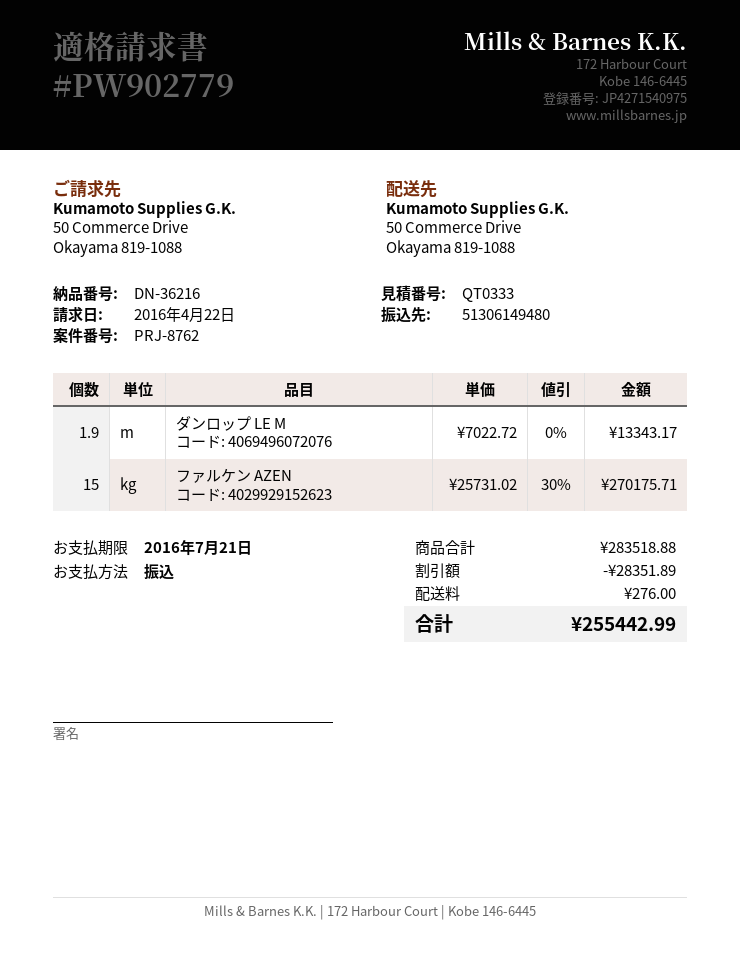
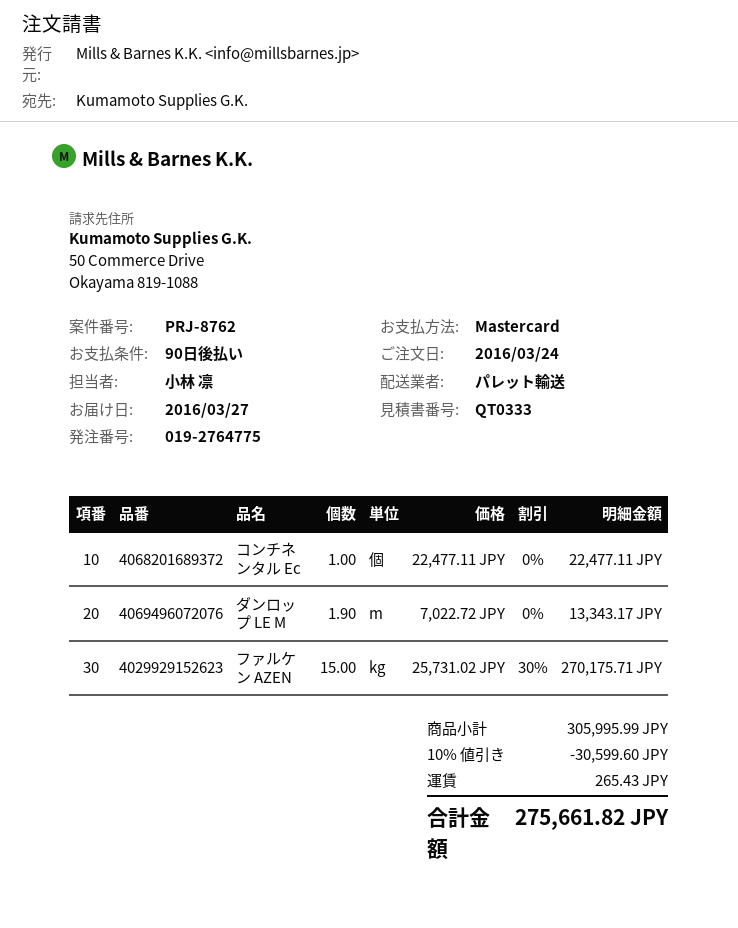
payment method: bank transfer -> Mastercard
コンチネンタル Ec: none -> 1 x 22477.11 = 22477.11
subtotal: 283518.88 -> 305995.99
discount: 28351.89 -> 30599.60
shipping: 276.00 -> 265.43
total: 255442.99 -> 275661.82

